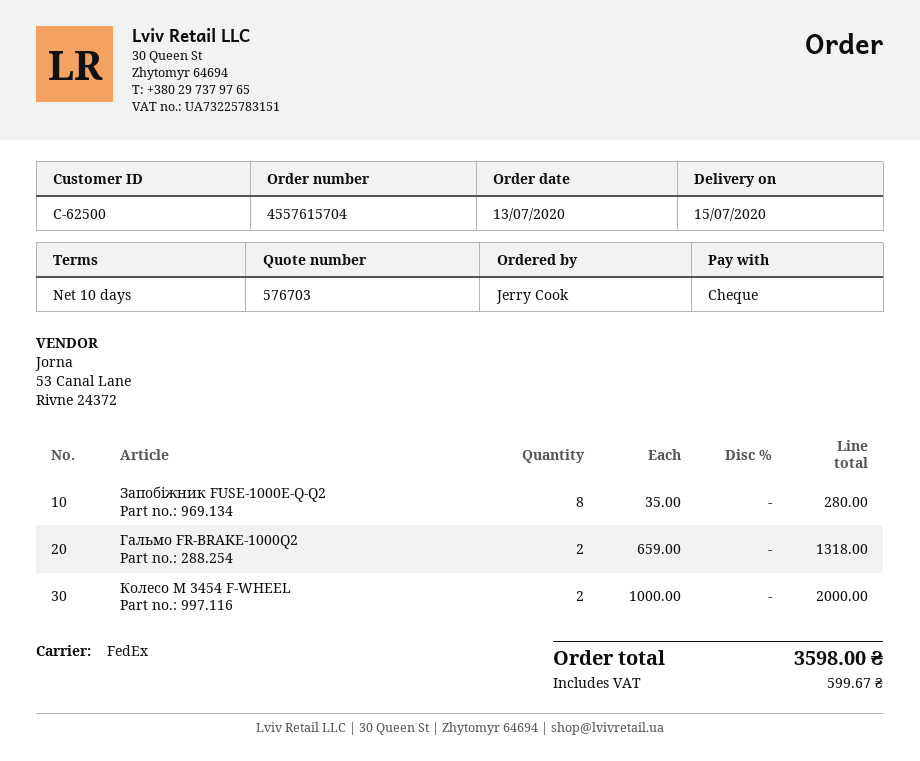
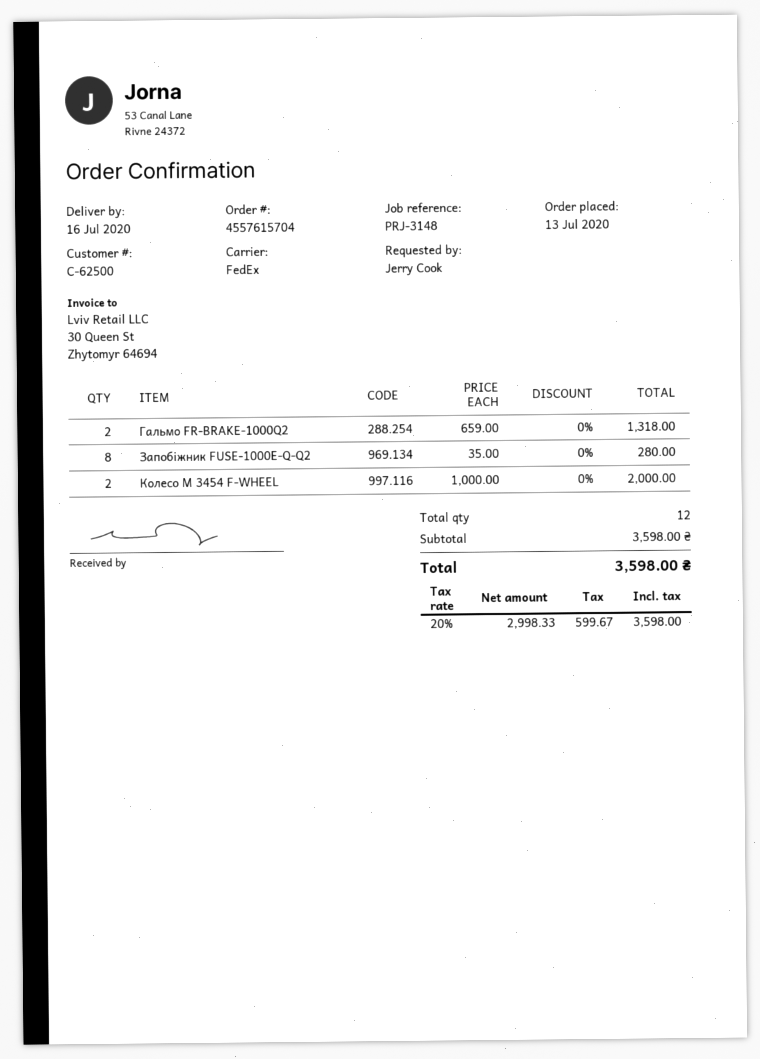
delivery date: 2020-07-15 -> 2020-07-16

